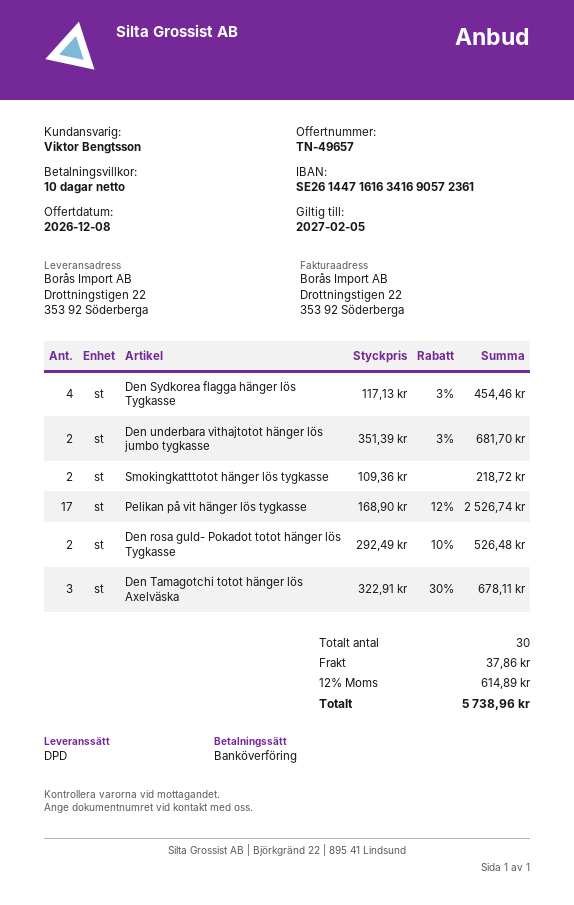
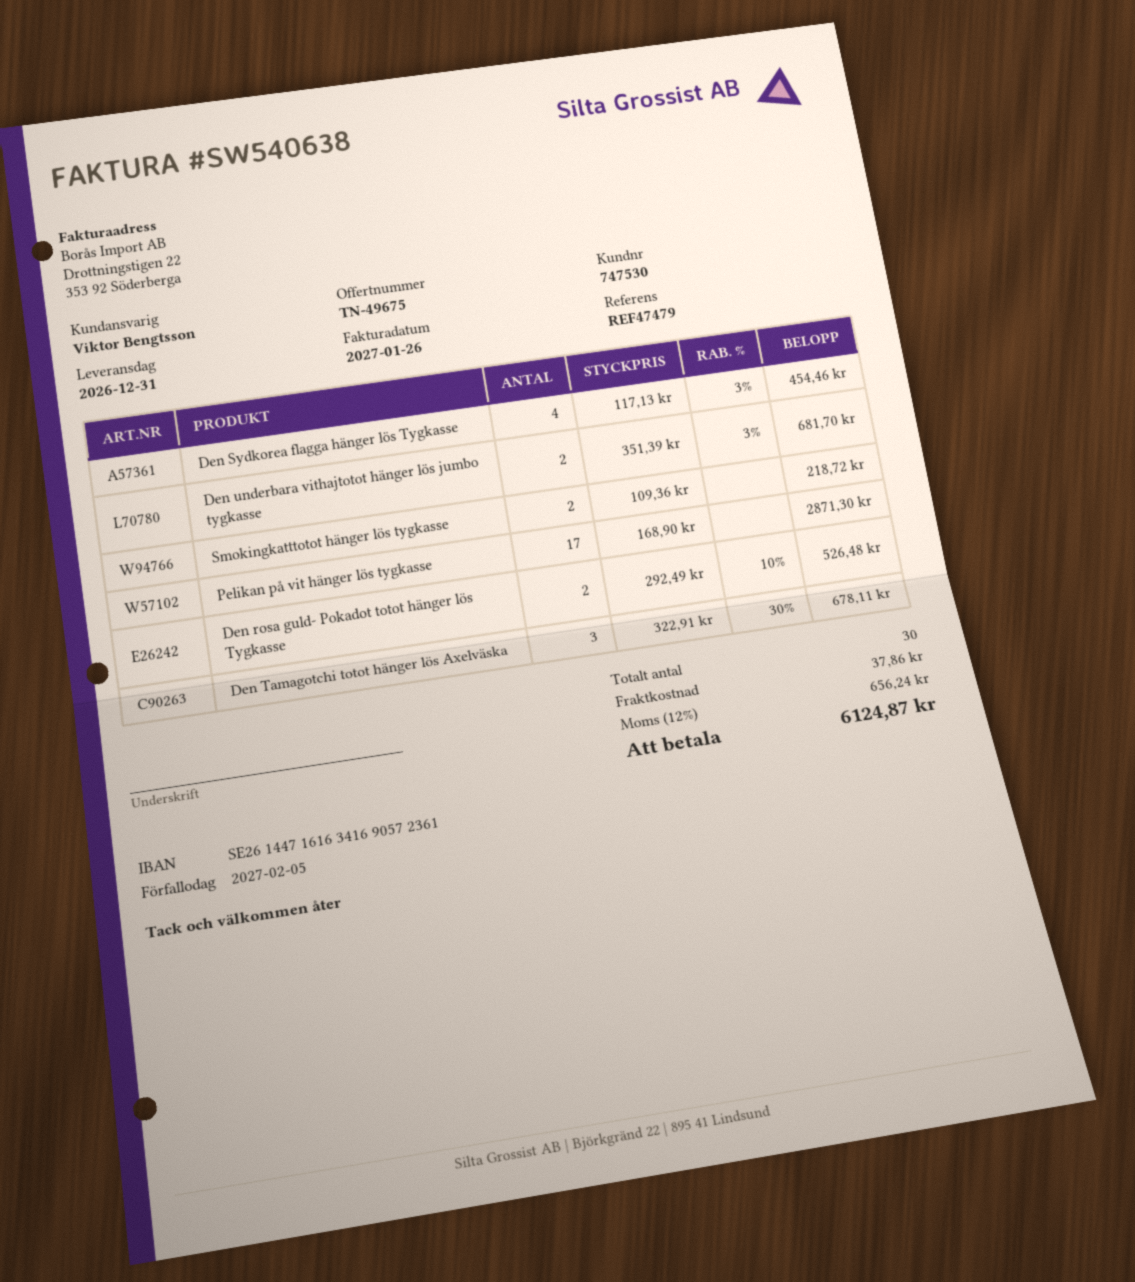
quote number: TN-49657 -> TN-49675
Pelikan på vit hänger lös tygkasse: 17 x 168.90 - 12% = 2526.74 -> 17 x 168.90 = 2871.30
tax: 12% = 614.89 -> 12% = 656.24
total: 5738.96 -> 6124.87

